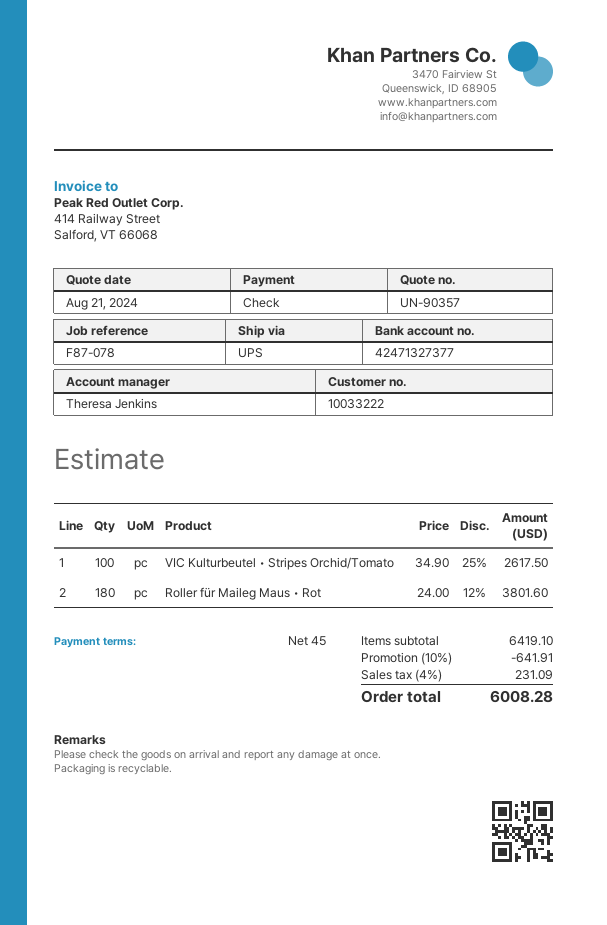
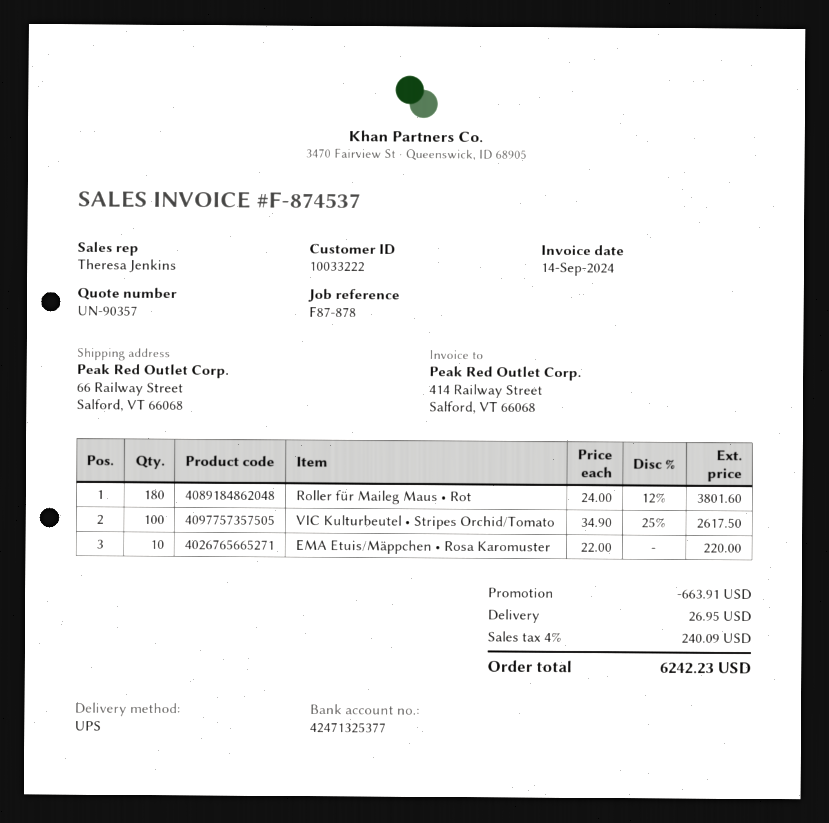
reference: F87-078 -> F87-878
bank account: 42471327377 -> 42471325377
EMA Etuis/Mäppchen • Rosa Karomuster: none -> 10 x 22.00 = 220.00
discount: 641.91 -> 663.91
shipping: none -> 26.95
tax: 4% = 231.09 -> 4% = 240.09
total: 6008.28 -> 6242.23

